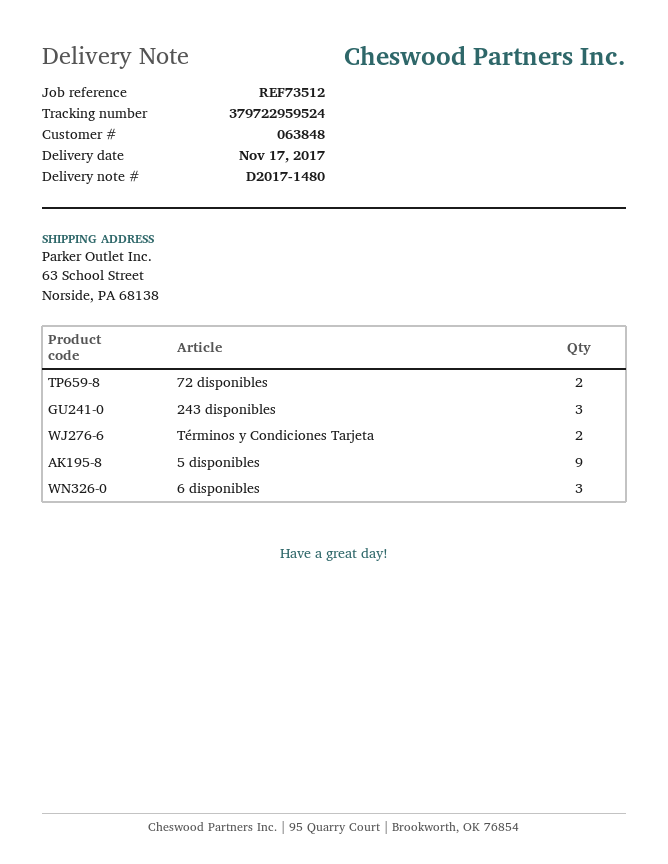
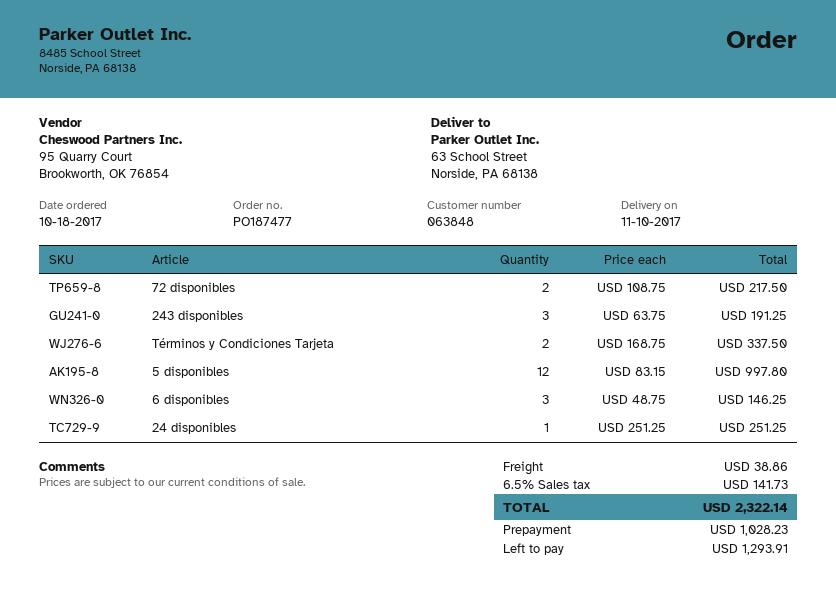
delivery date: 2017-11-17 -> 2017-11-10
5 disponibles: 9 -> 12
24 disponibles: none -> 1

